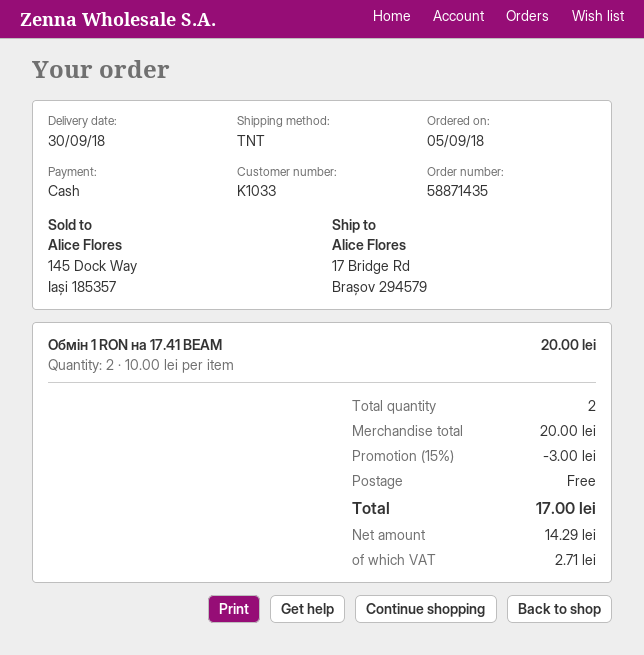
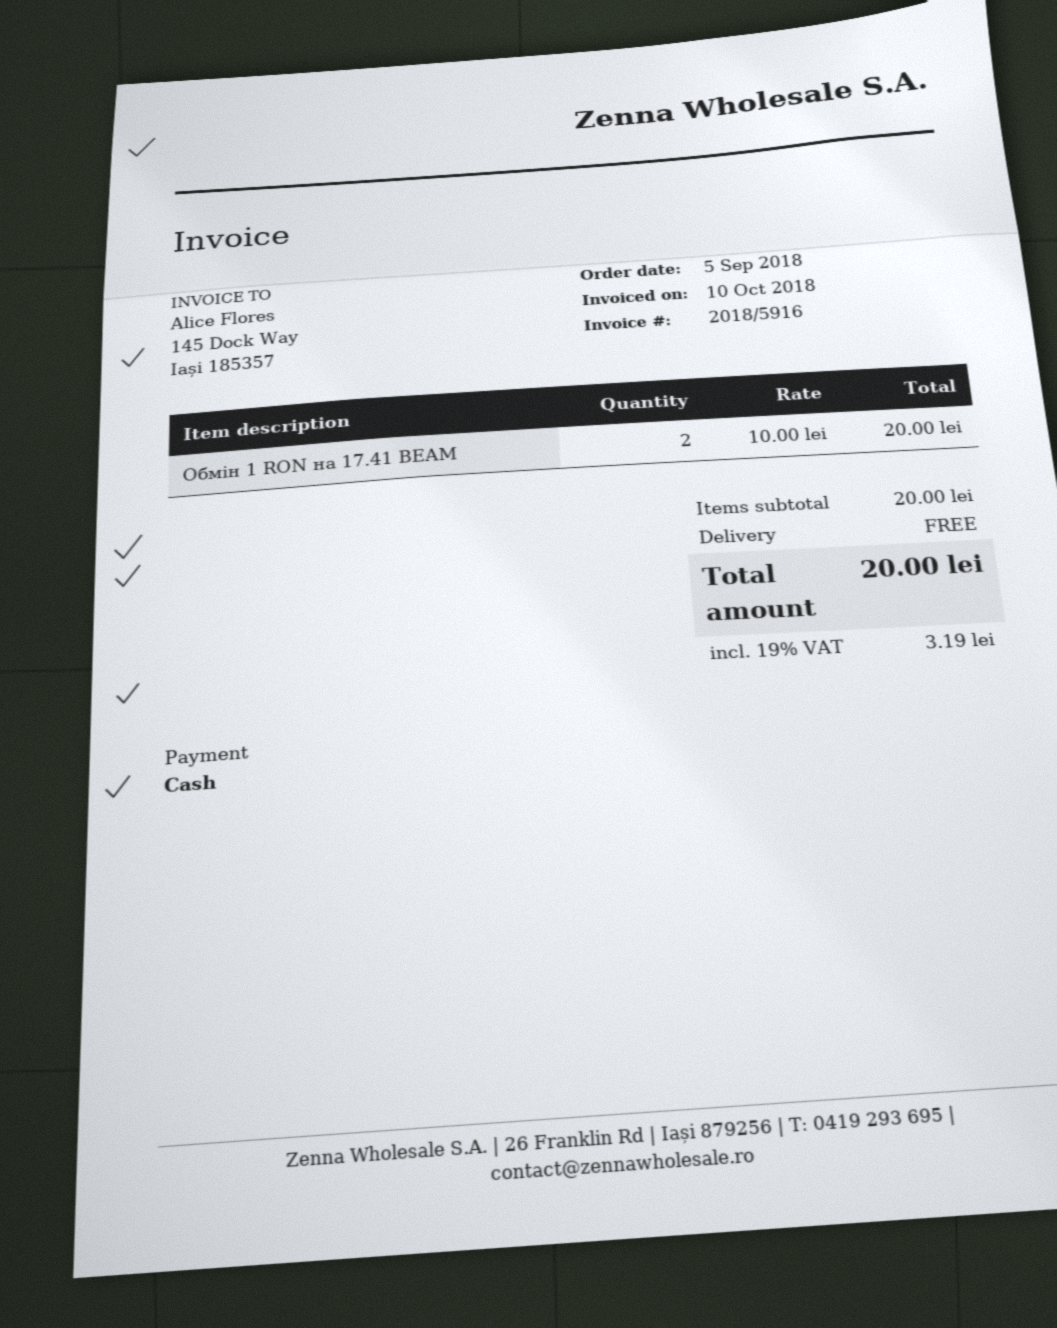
discount: 15% = 3.00 -> none
tax: 2.71 -> 3.19
total: 17.00 -> 20.00

